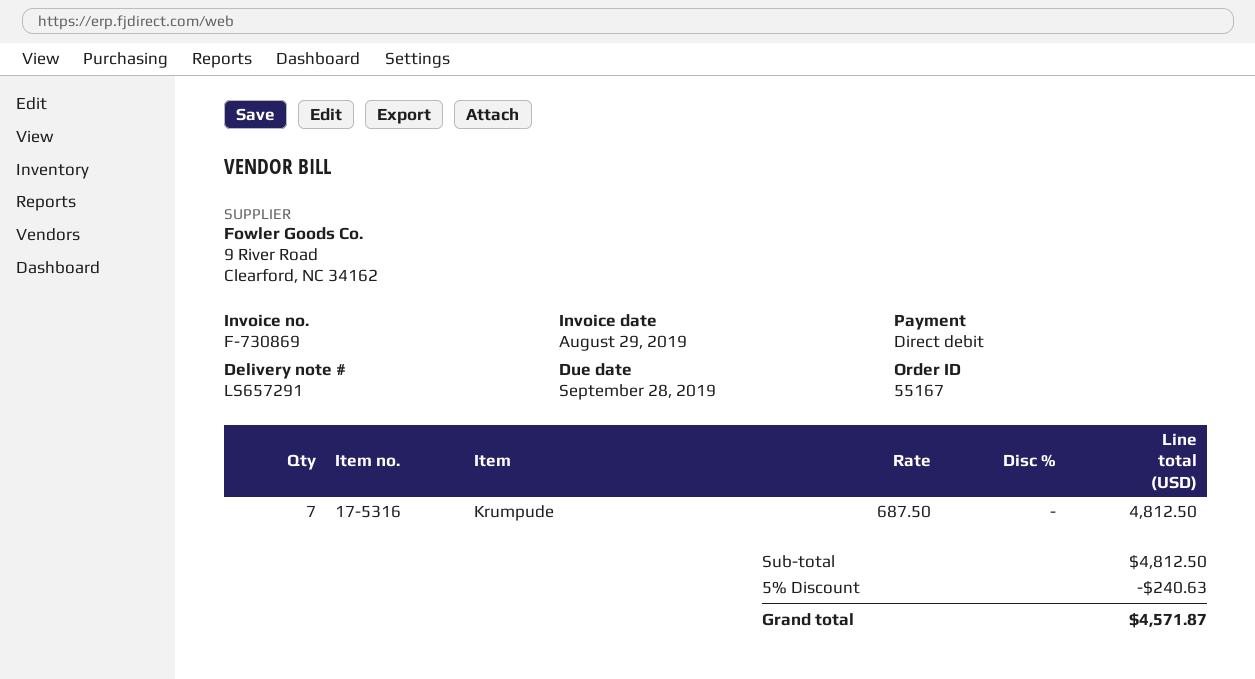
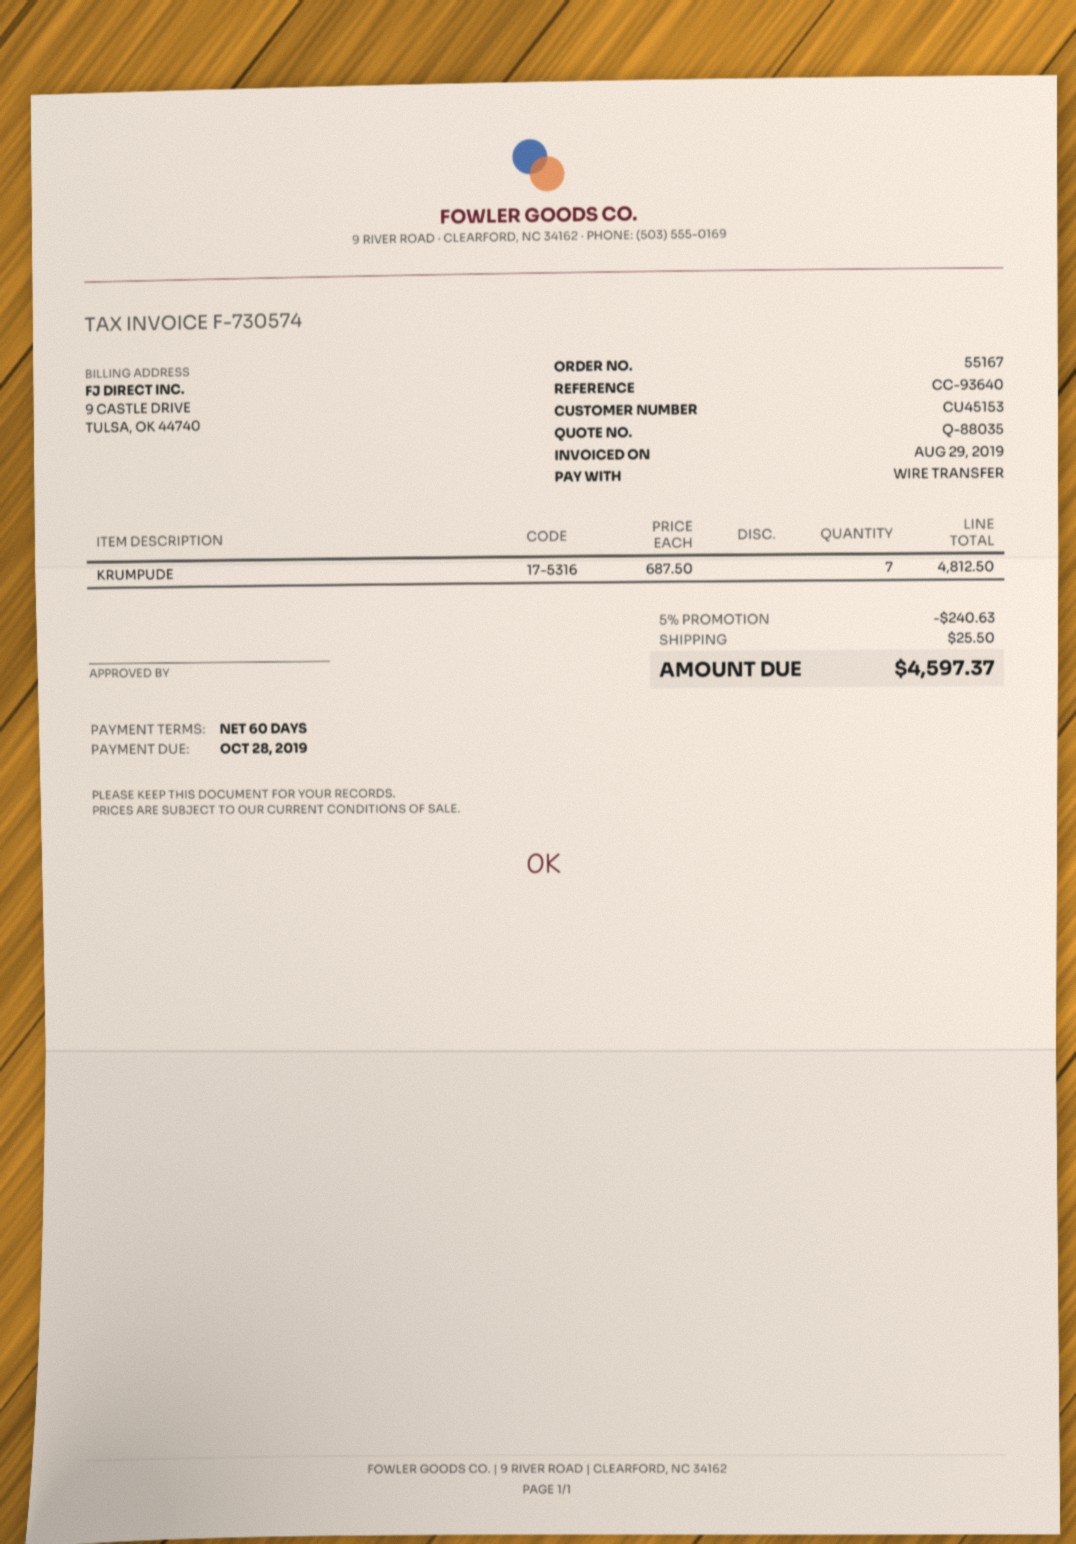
invoice number: F-730869 -> F-730574
due date: 2019-09-28 -> 2019-10-28
payment method: direct debit -> bank transfer
shipping: none -> 25.50
total: 4571.87 -> 4597.37

